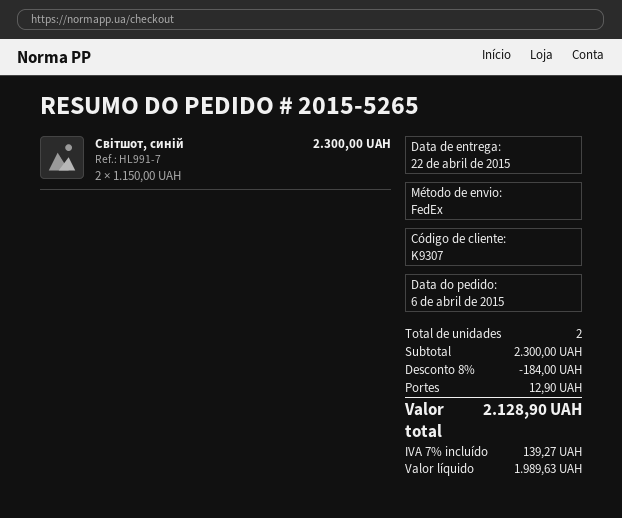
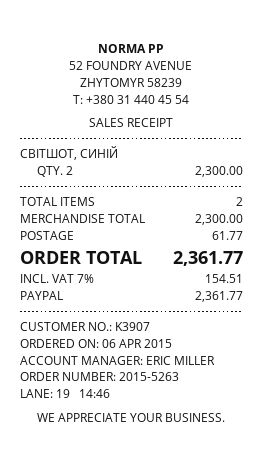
order number: 2015-5265 -> 2015-5263
customer number: K9307 -> K3907
discount: 8% = 184.00 -> none
shipping: 12.90 -> 61.77
tax: 7% = 139.27 -> 7% = 154.51
total: 2128.90 -> 2361.77

